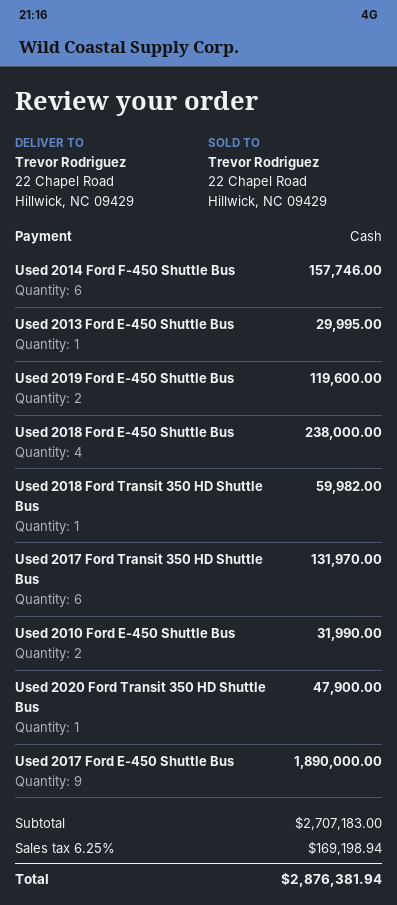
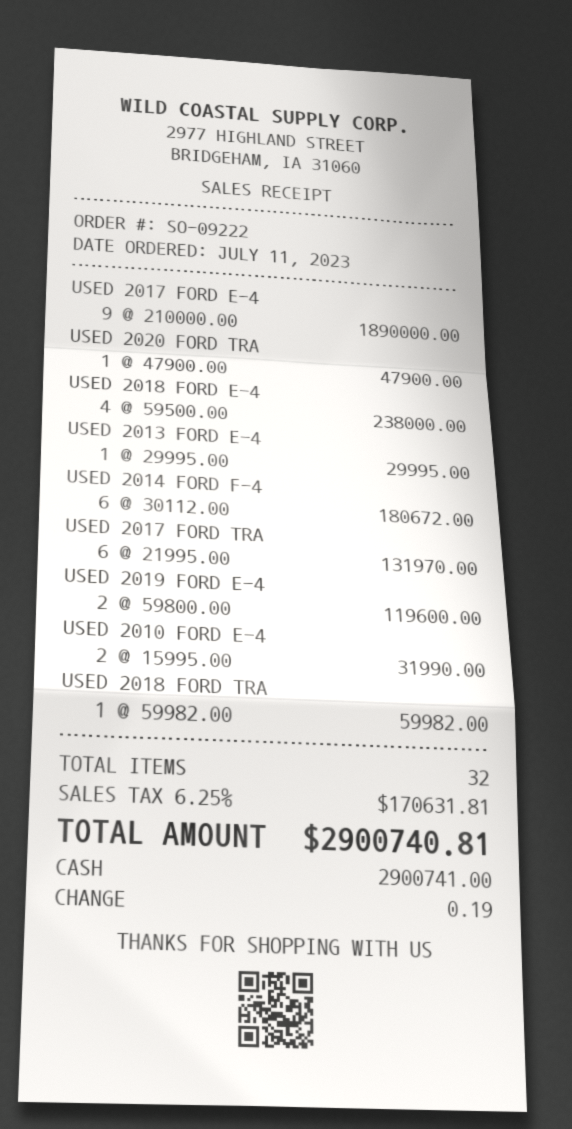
Used 2014 Ford F-450 Shuttle Bus: 6 for 157746.00 -> 6 for 180672.00
tax: 6.25% = 169198.94 -> 6.25% = 170631.81
total: 2876381.94 -> 2900740.81

